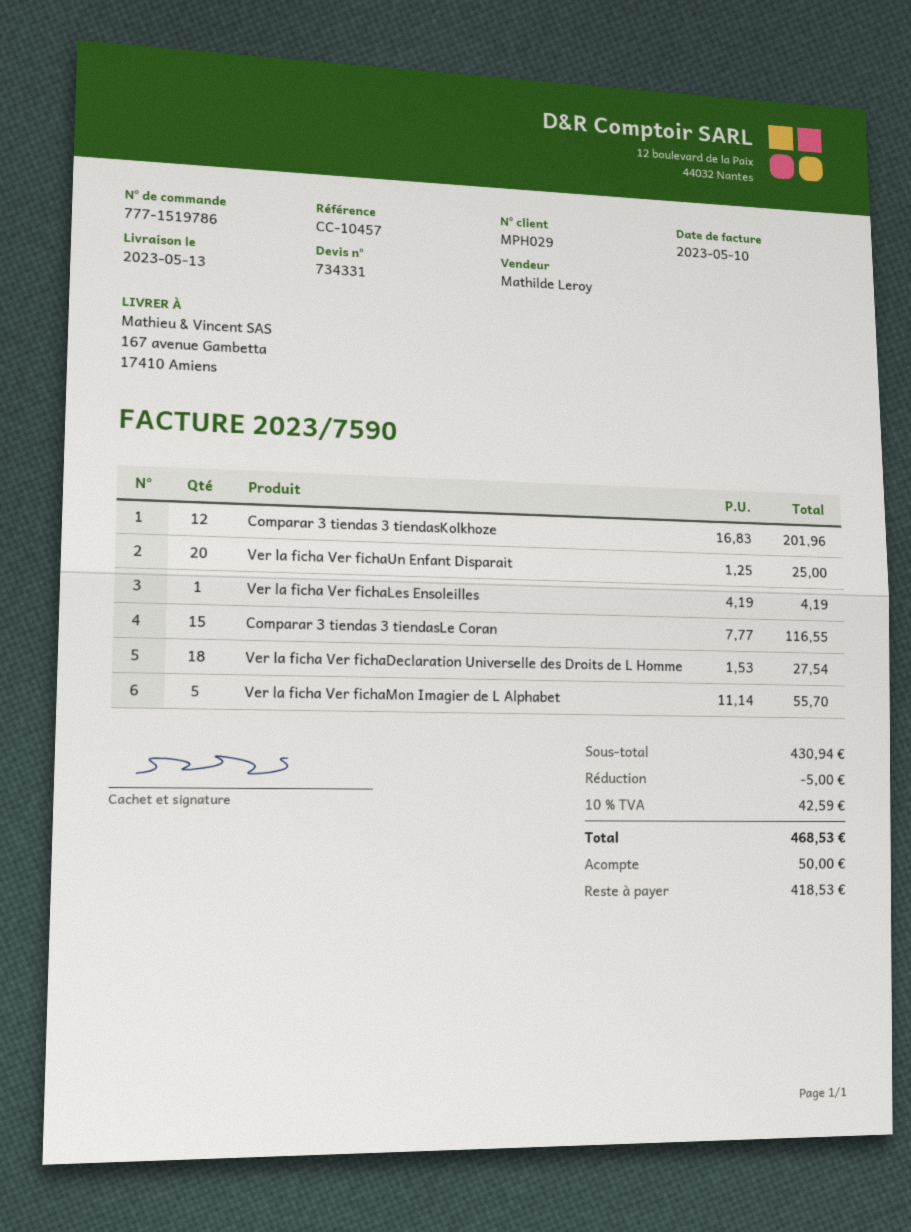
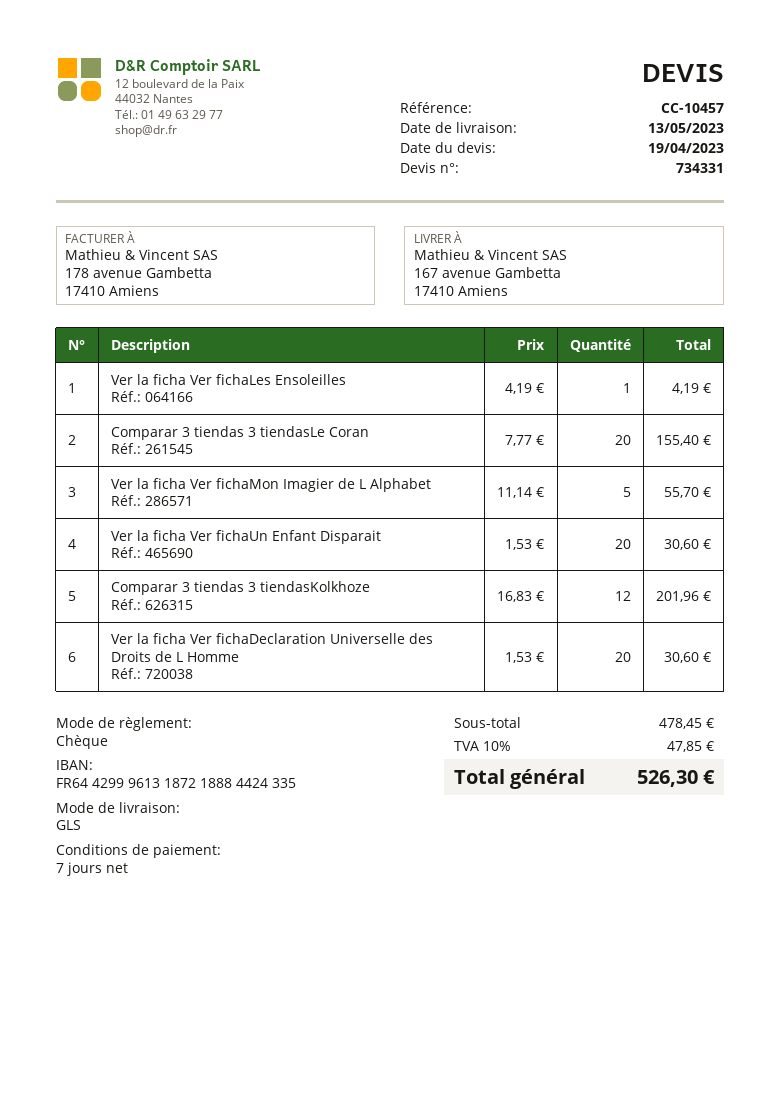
Ver la ficha Ver fichaUn Enfant Disparait: 20 x 1.25 = 25.00 -> 20 x 1.53 = 30.60
Comparar 3 tiendas 3 tiendasLe Coran: 15 x 7.77 = 116.55 -> 20 x 7.77 = 155.40
Ver la ficha Ver fichaDeclaration Universelle des Droits de L Homme: 18 x 1.53 = 27.54 -> 20 x 1.53 = 30.60
subtotal: 430.94 -> 478.45
discount: 5.00 -> none
tax: 10% = 42.59 -> 10% = 47.85
total: 468.53 -> 526.30

